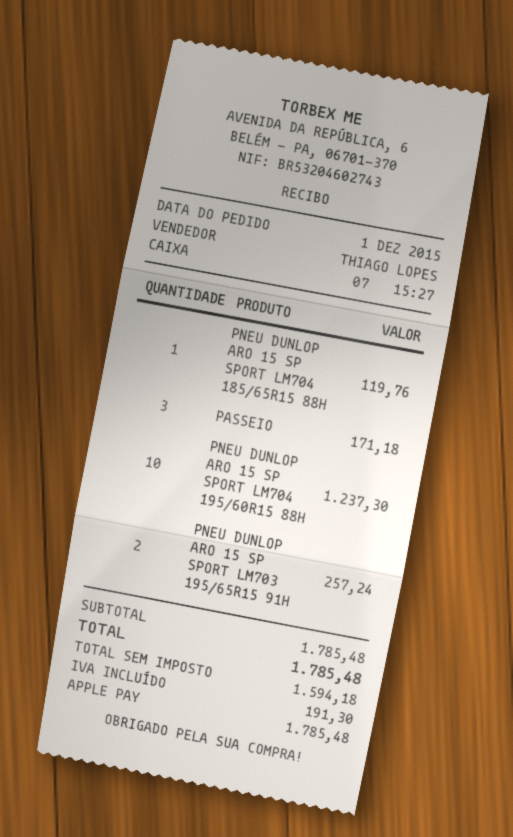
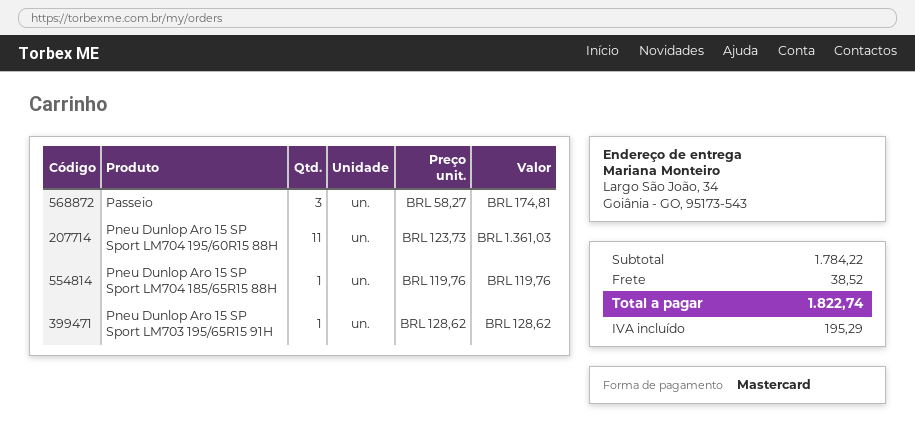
payment method: Apple Pay -> Mastercard
PASSEIO: 3 for 171.18 -> 3 for 174.81
PNEU DUNLOP ARO 15 SP SPORT LM704 195/60R15 88H: 10 for 1237.30 -> 11 for 1361.03
PNEU DUNLOP ARO 15 SP SPORT LM703 195/65R15 91H: 2 for 257.24 -> 1 for 128.62
subtotal: 1785.48 -> 1784.22
shipping: none -> 38.52
tax: 191.30 -> 195.29
total: 1785.48 -> 1822.74

